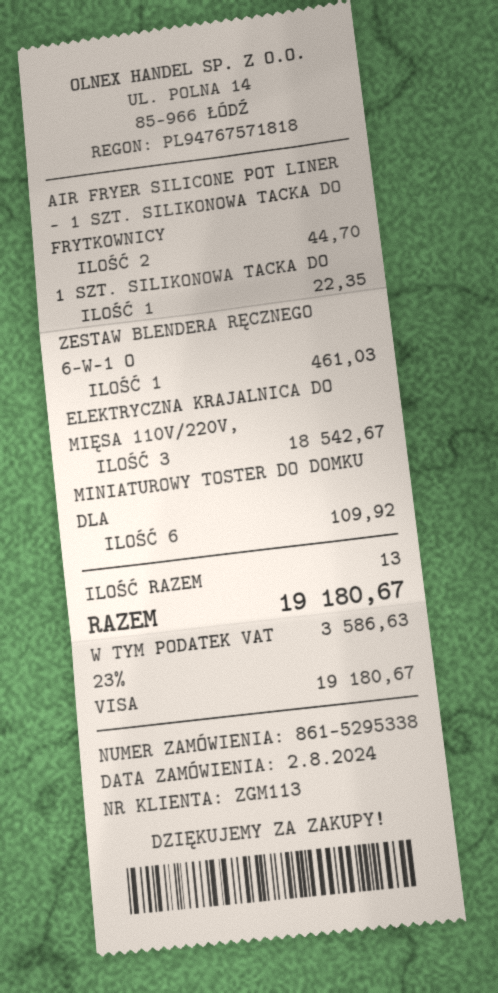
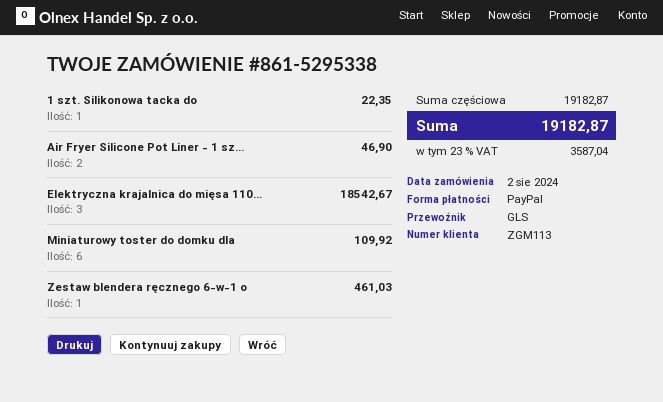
payment method: Visa -> PayPal
AIR FRYER SILICONE POT LINER - 1 SZT. SILIKONOWA TACKA DO FRYTKOWNICY: 2 for 44.70 -> 2 for 46.90
tax: 23% = 3586.63 -> 23% = 3587.04
total: 19180.67 -> 19182.87

